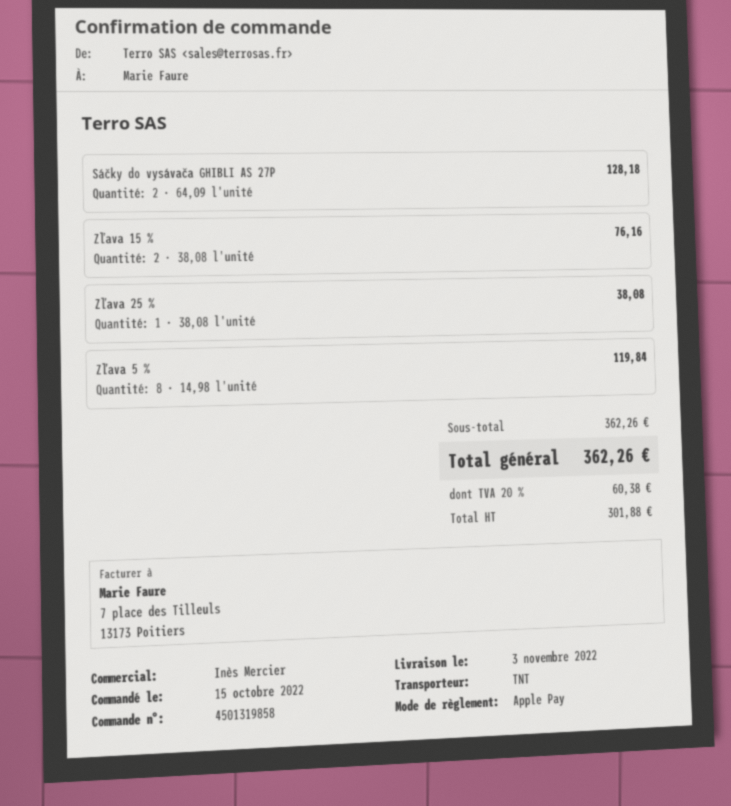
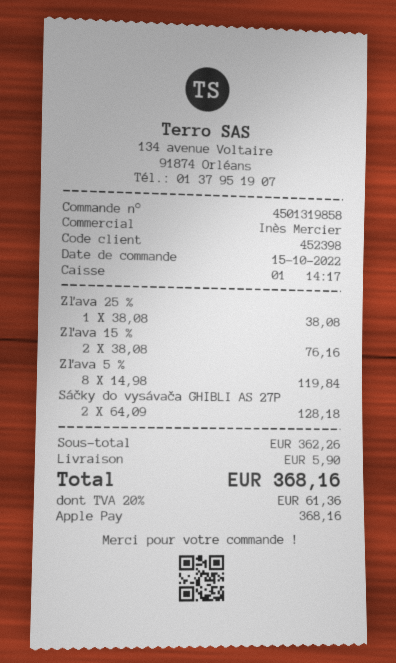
shipping: none -> 5.90
tax: 20% = 60.38 -> 20% = 61.36
total: 362.26 -> 368.16

